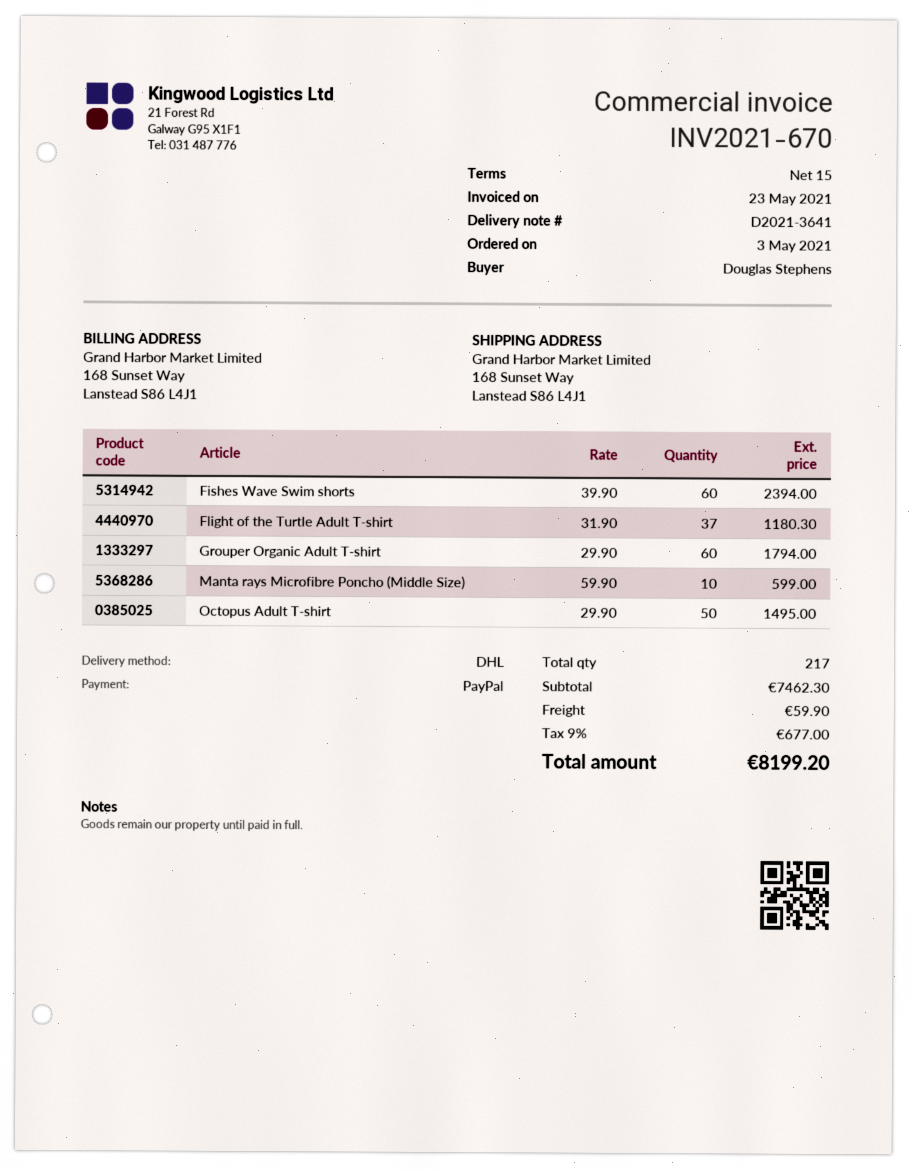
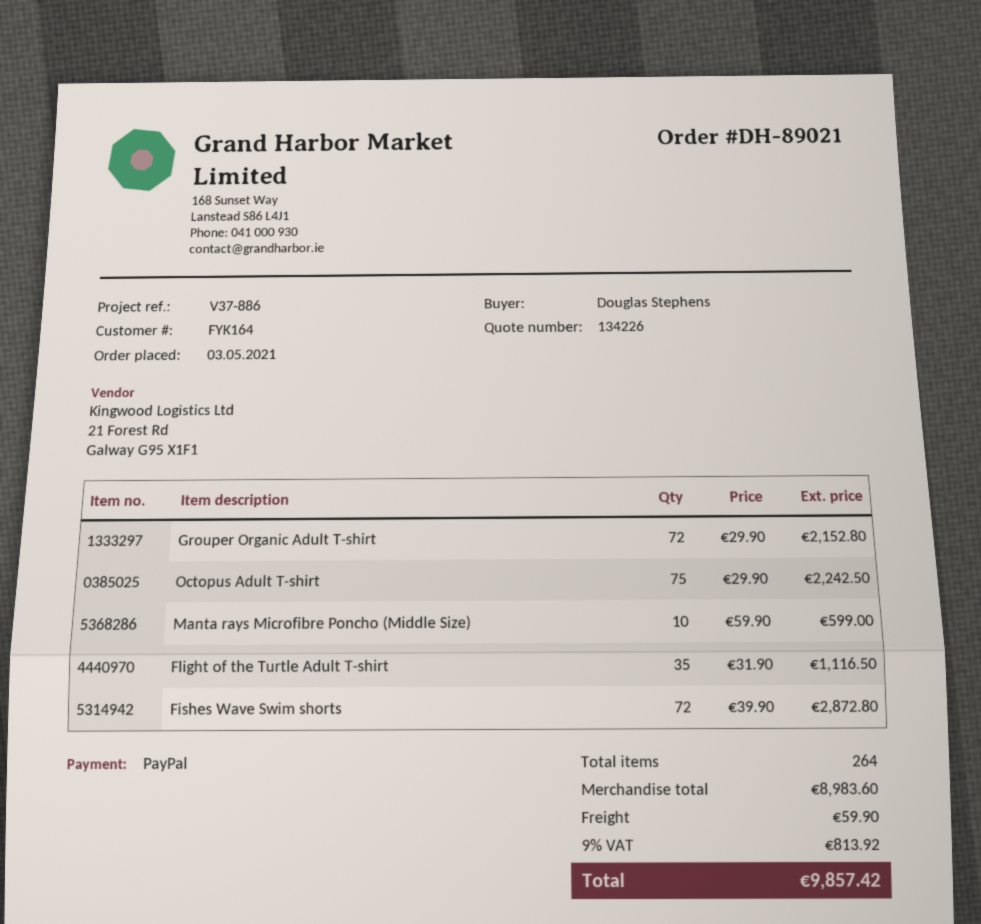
Fishes Wave Swim shorts: 60 x 39.90 = 2394.00 -> 72 x 39.90 = 2872.80
Flight of the Turtle Adult T-shirt: 37 x 31.90 = 1180.30 -> 35 x 31.90 = 1116.50
Grouper Organic Adult T-shirt: 60 x 29.90 = 1794.00 -> 72 x 29.90 = 2152.80
Octopus Adult T-shirt: 50 x 29.90 = 1495.00 -> 75 x 29.90 = 2242.50
total quantity: 217 -> 264
subtotal: 7462.30 -> 8983.60
tax: 9% = 677.00 -> 9% = 813.92
total: 8199.20 -> 9857.42

